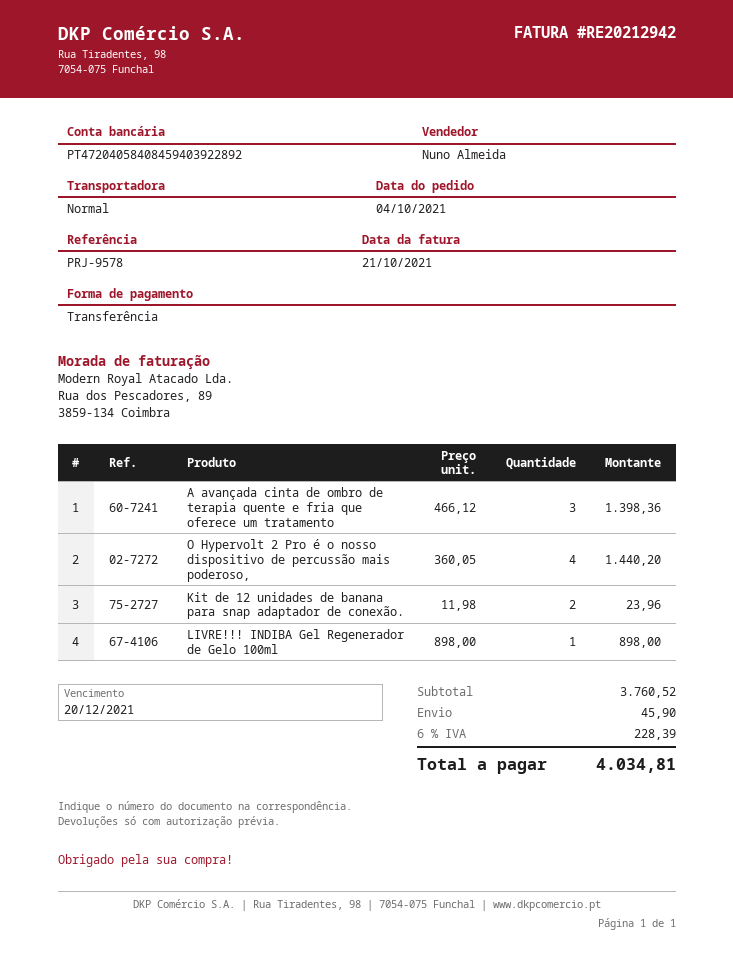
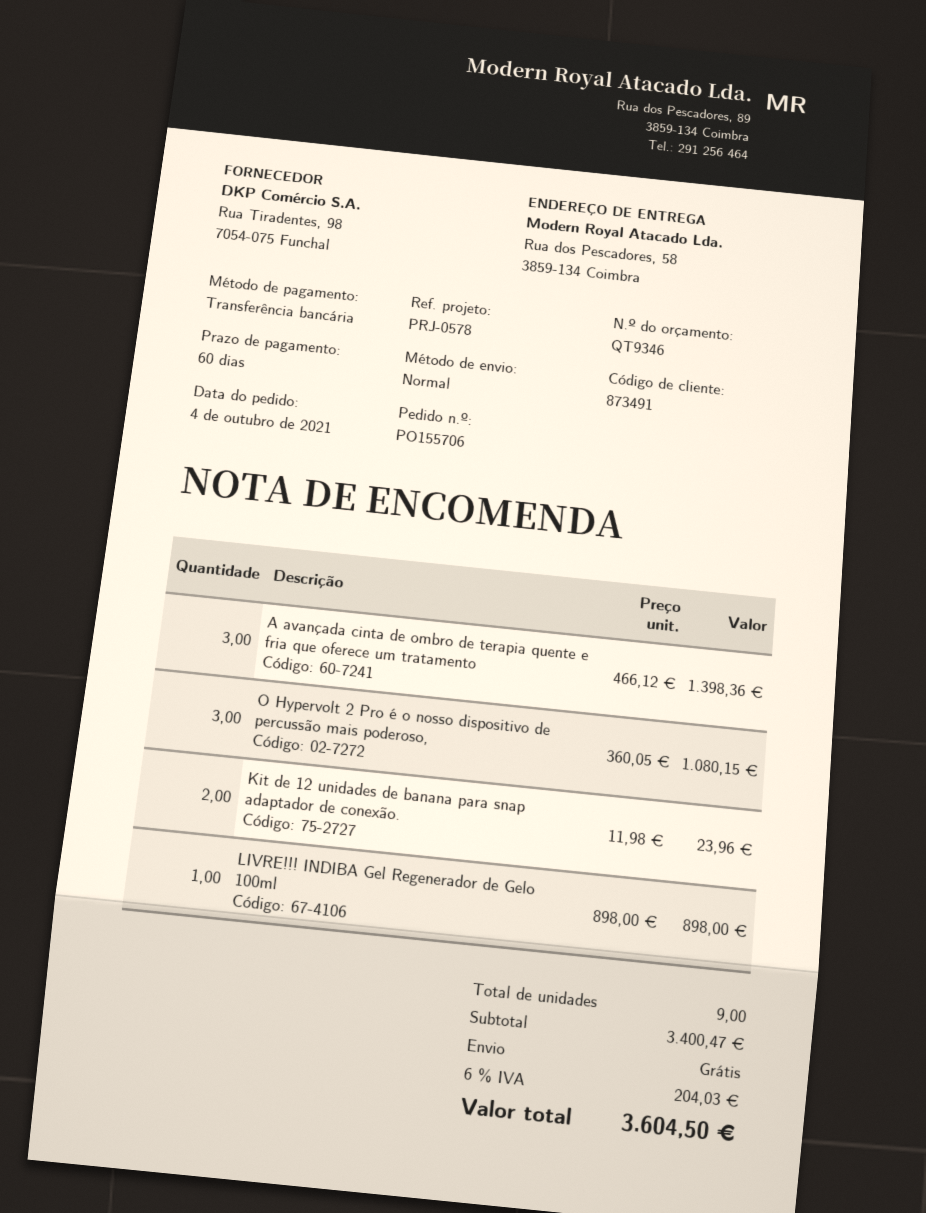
reference: PRJ-9578 -> PRJ-0578
O Hypervolt 2 Pro é o nosso dispositivo de percussão mais poderoso,: 4 x 360.05 = 1440.20 -> 3 x 360.05 = 1080.15
subtotal: 3760.52 -> 3400.47
shipping: 45.90 -> 0.00
tax: 6% = 228.39 -> 6% = 204.03
total: 4034.81 -> 3604.50

